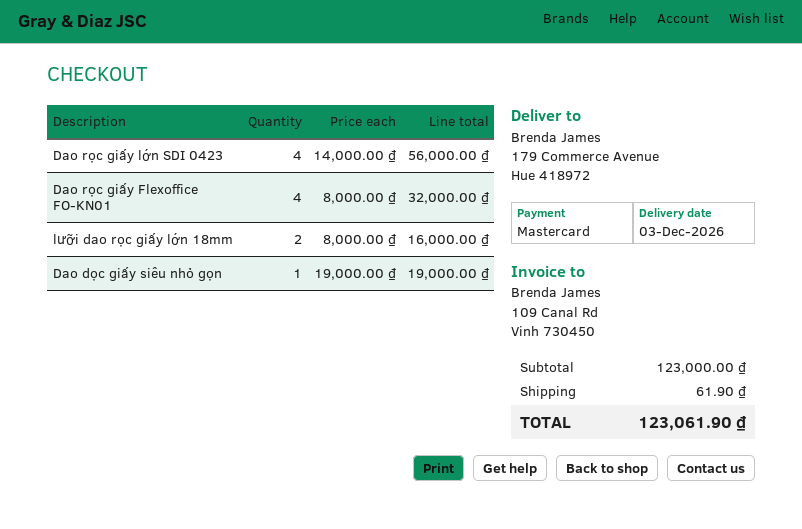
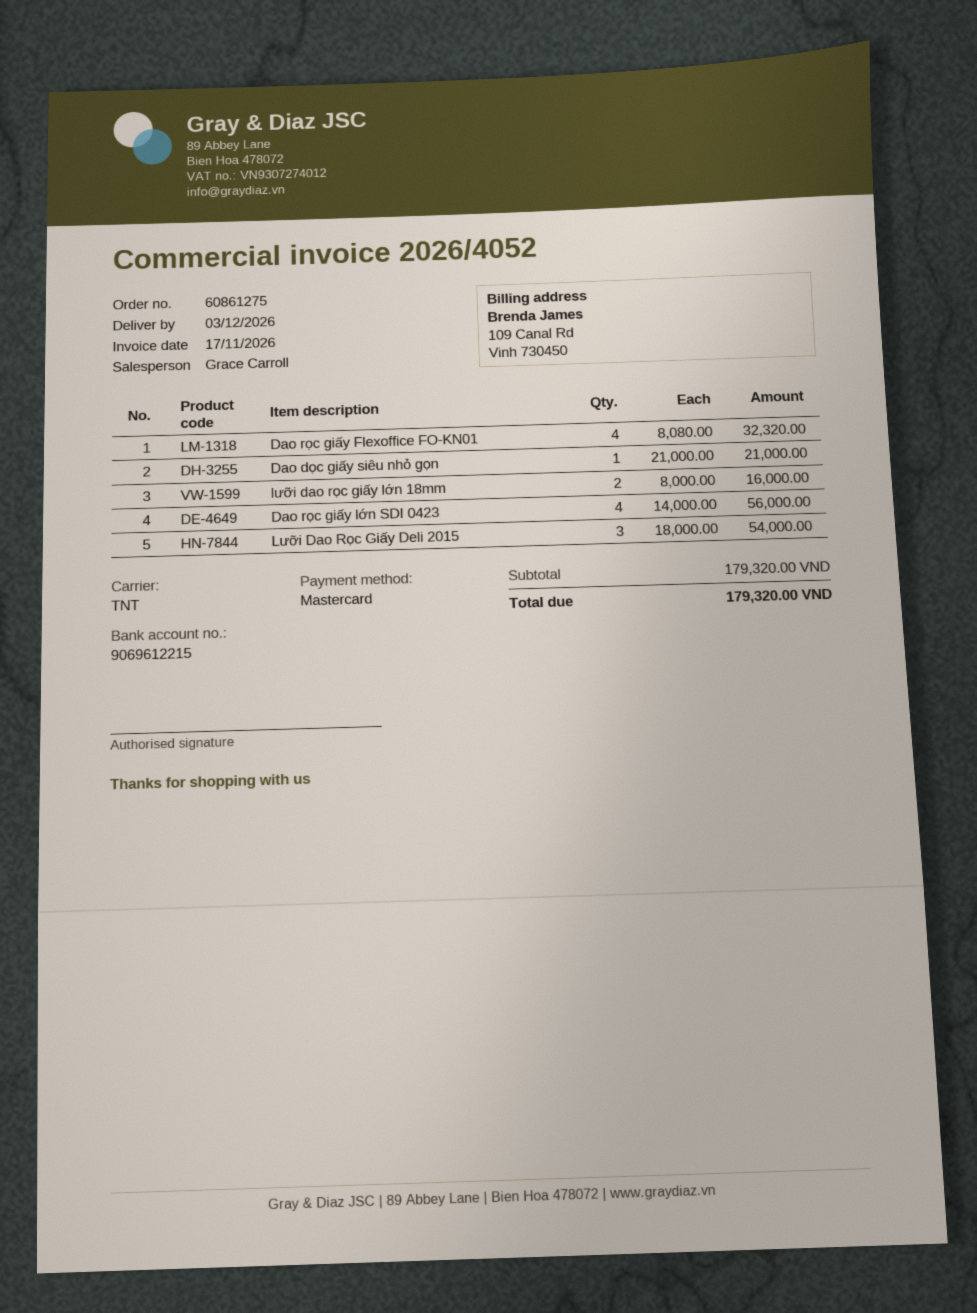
Dao rọc giấy Flexoffice FO-KN01: 4 x 8000.00 = 32000.00 -> 4 x 8080.00 = 32320.00
Dao dọc giấy siêu nhỏ gọn: 1 x 19000.00 = 19000.00 -> 1 x 21000.00 = 21000.00
Lưỡi Dao Rọc Giấy Deli 2015: none -> 3 x 18000.00 = 54000.00
subtotal: 123000.00 -> 179320.00
shipping: 61.90 -> none
total: 123061.90 -> 179320.00

